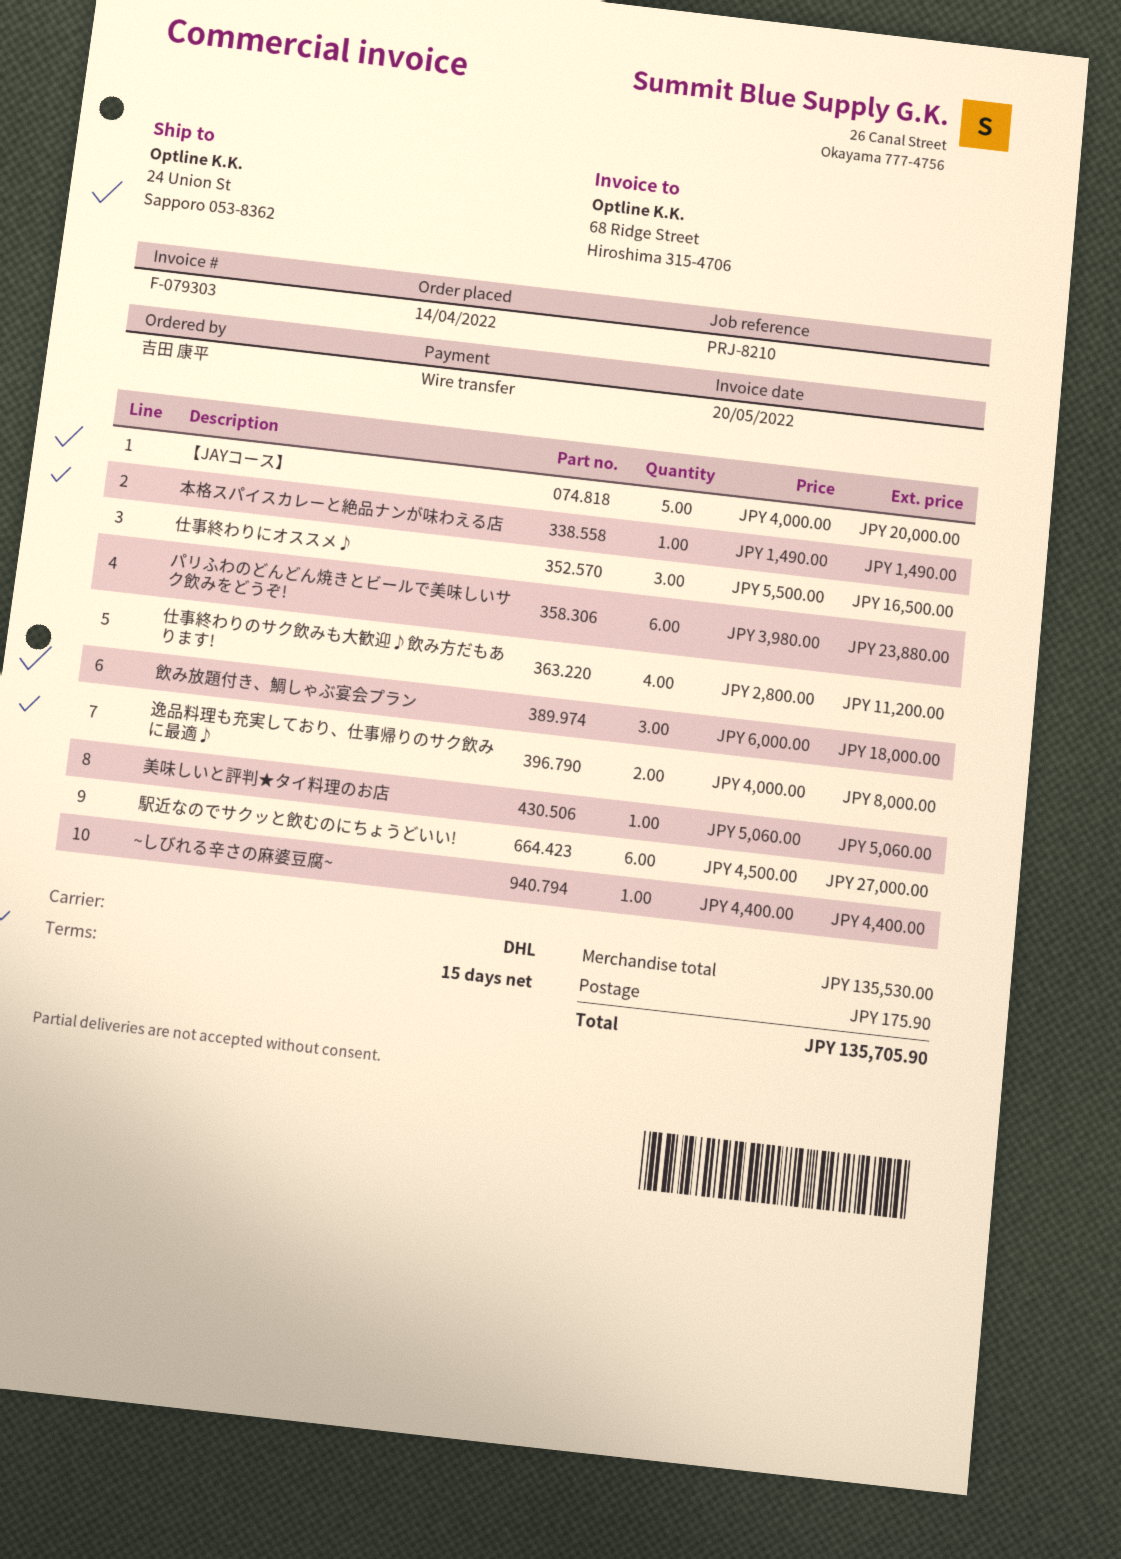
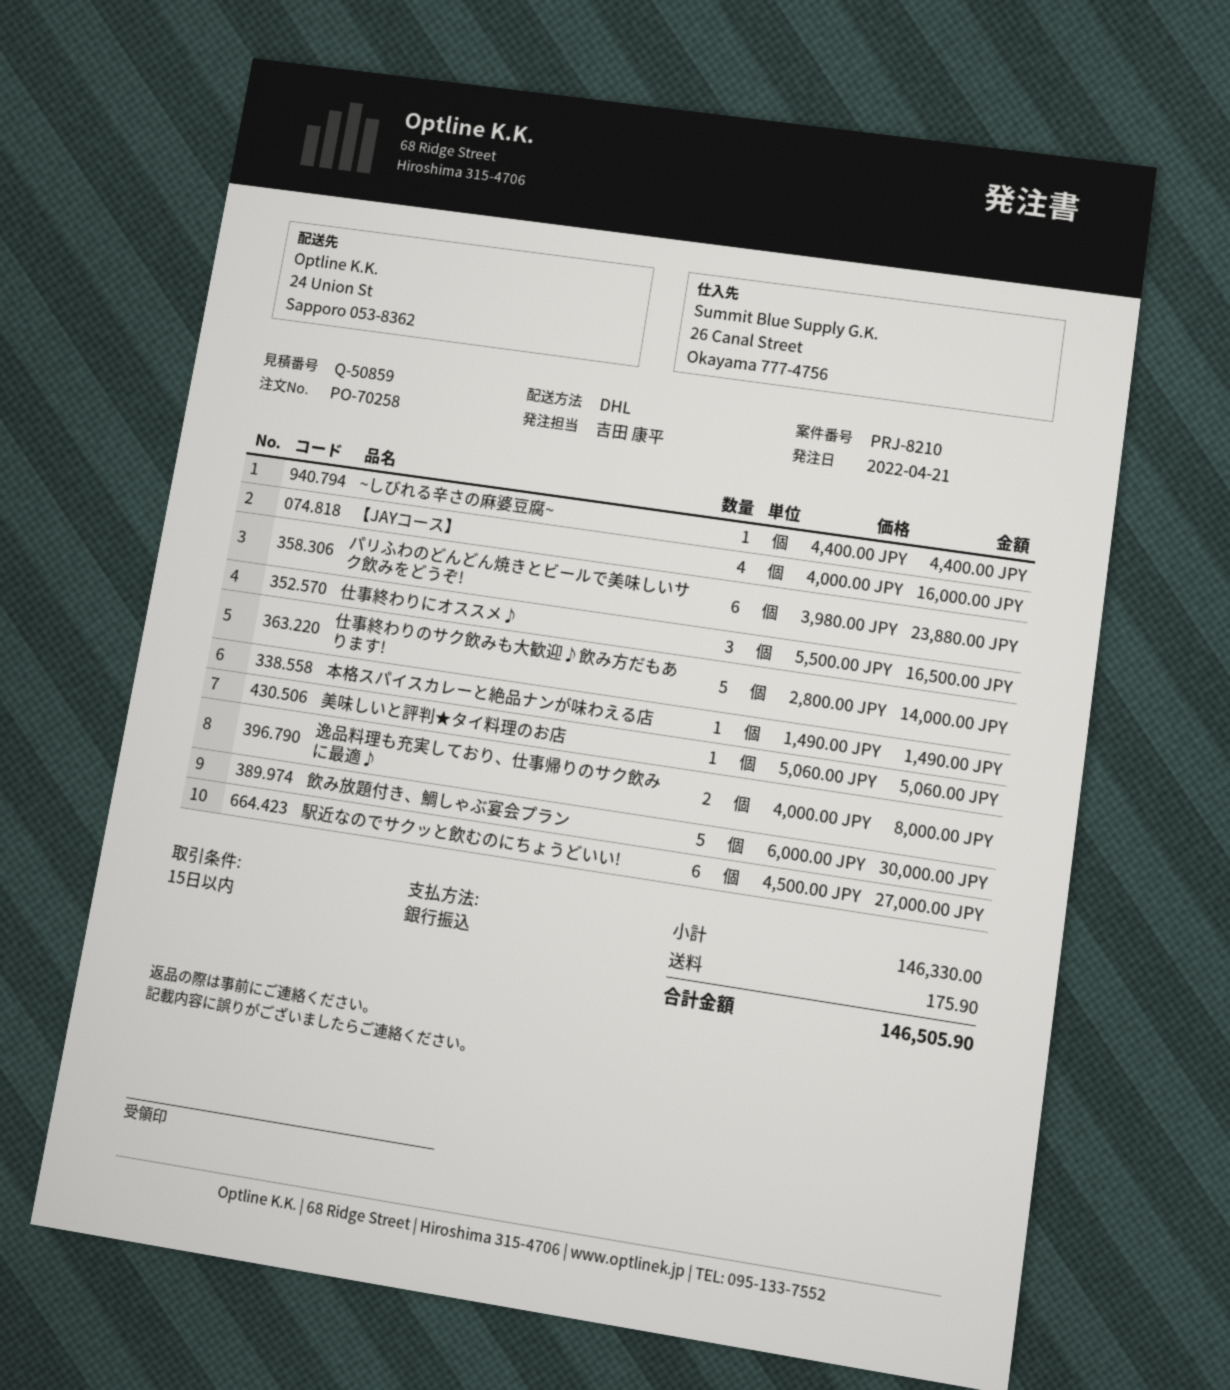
order date: 2022-04-14 -> 2022-04-21
【JAYコース】: 5 x 4000.00 = 20000.00 -> 4 x 4000.00 = 16000.00
仕事終わりのサク飲みも大歓迎♪飲み方だもあります!: 4 x 2800.00 = 11200.00 -> 5 x 2800.00 = 14000.00
飲み放題付き、鯛しゃぶ宴会プラン: 3 x 6000.00 = 18000.00 -> 5 x 6000.00 = 30000.00
subtotal: 135530.00 -> 146330.00
total: 135705.90 -> 146505.90

